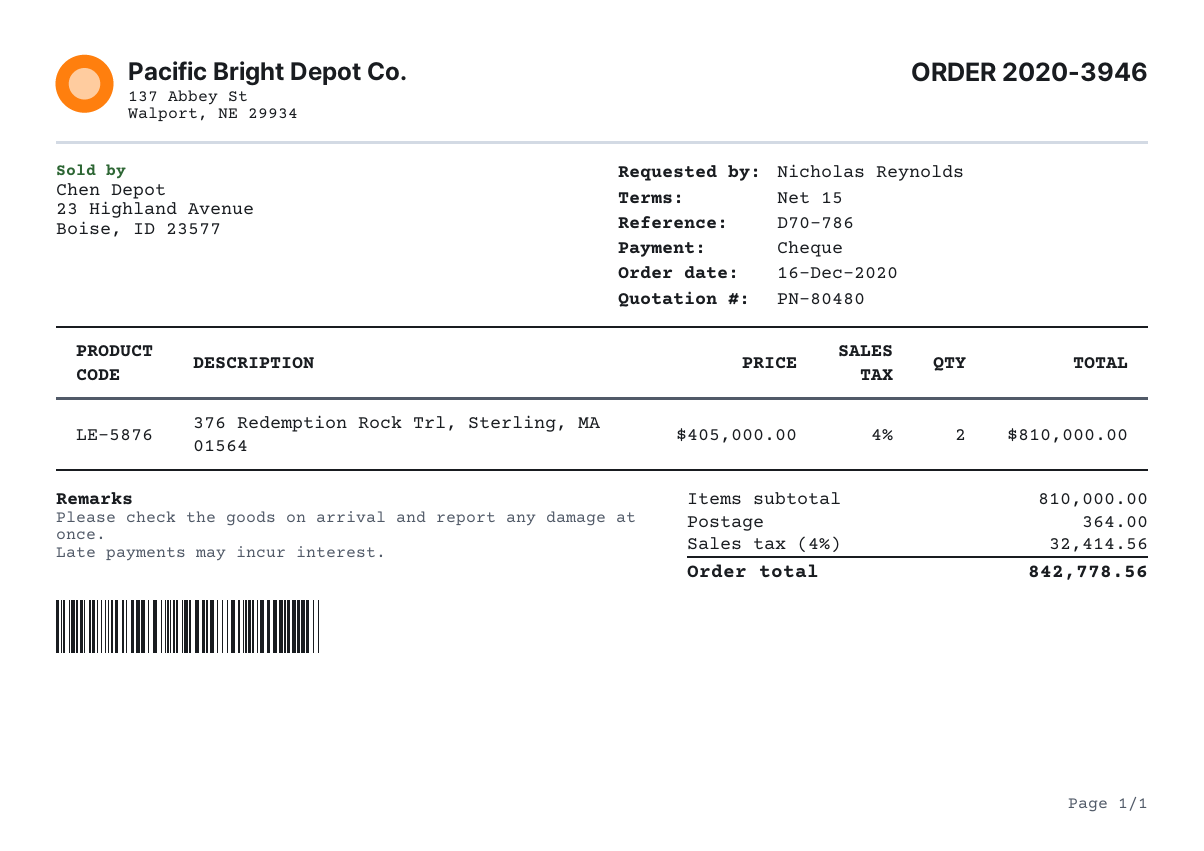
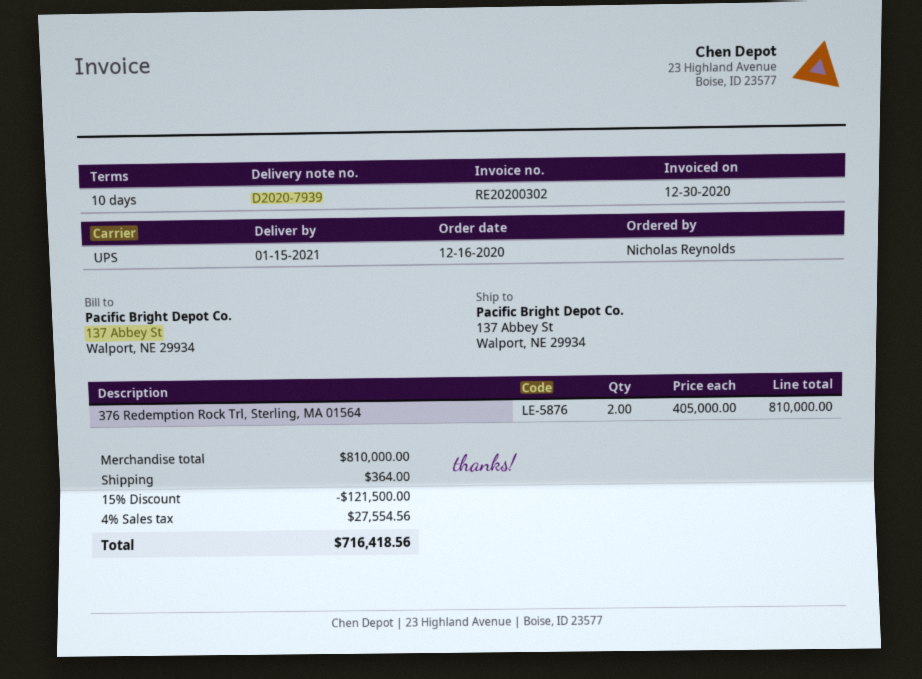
payment terms: 15 days -> 10 days
discount: none -> 15% = 121500.00
tax: 4% = 32414.56 -> 4% = 27554.56
total: 842778.56 -> 716418.56

